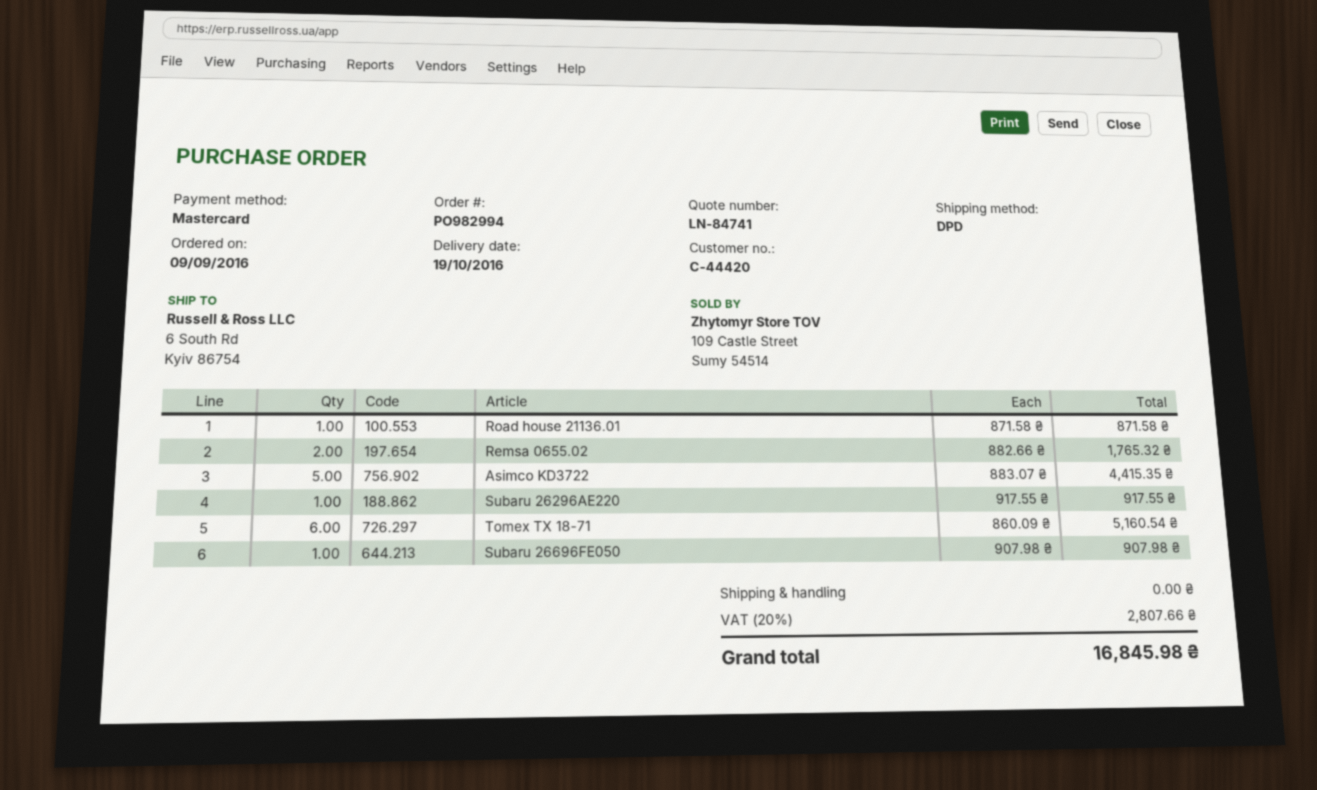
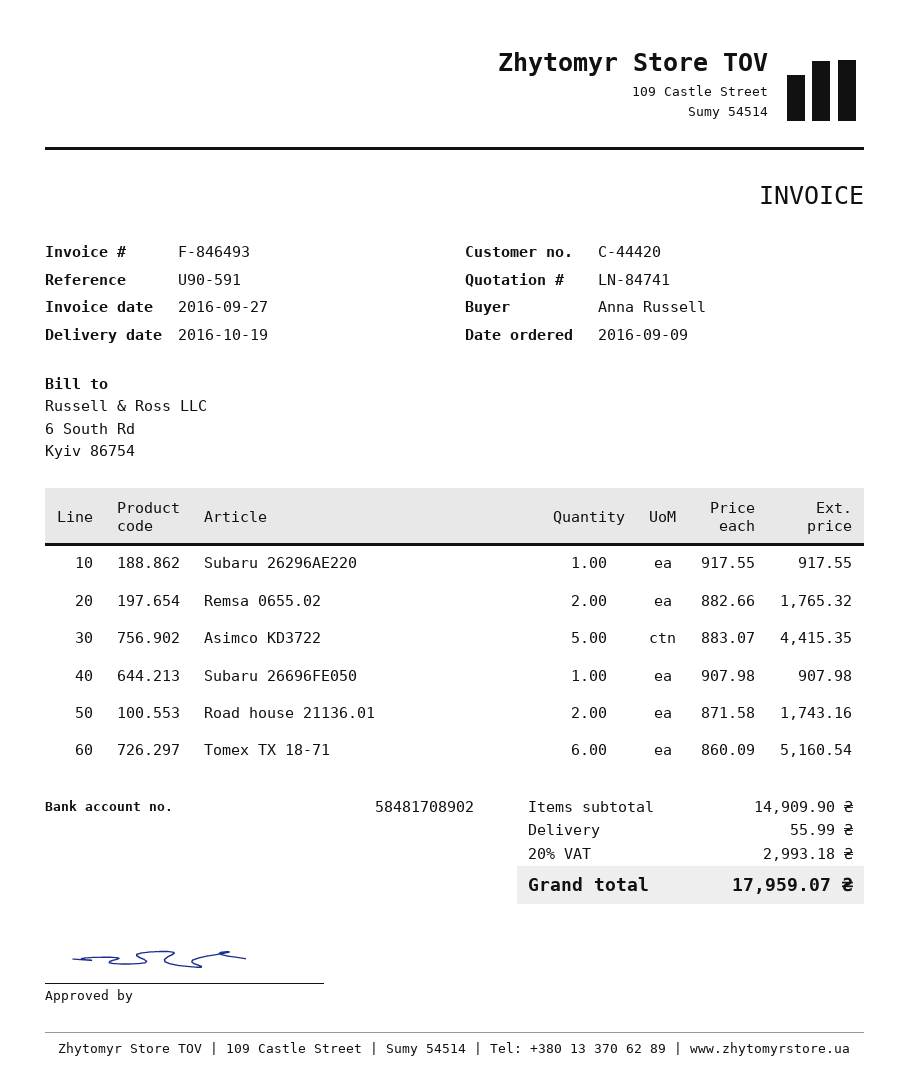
Road house 21136.01: 1 x 871.58 = 871.58 -> 2 x 871.58 = 1743.16
shipping: 0.00 -> 55.99
tax: 20% = 2807.66 -> 20% = 2993.18
total: 16845.98 -> 17959.07

